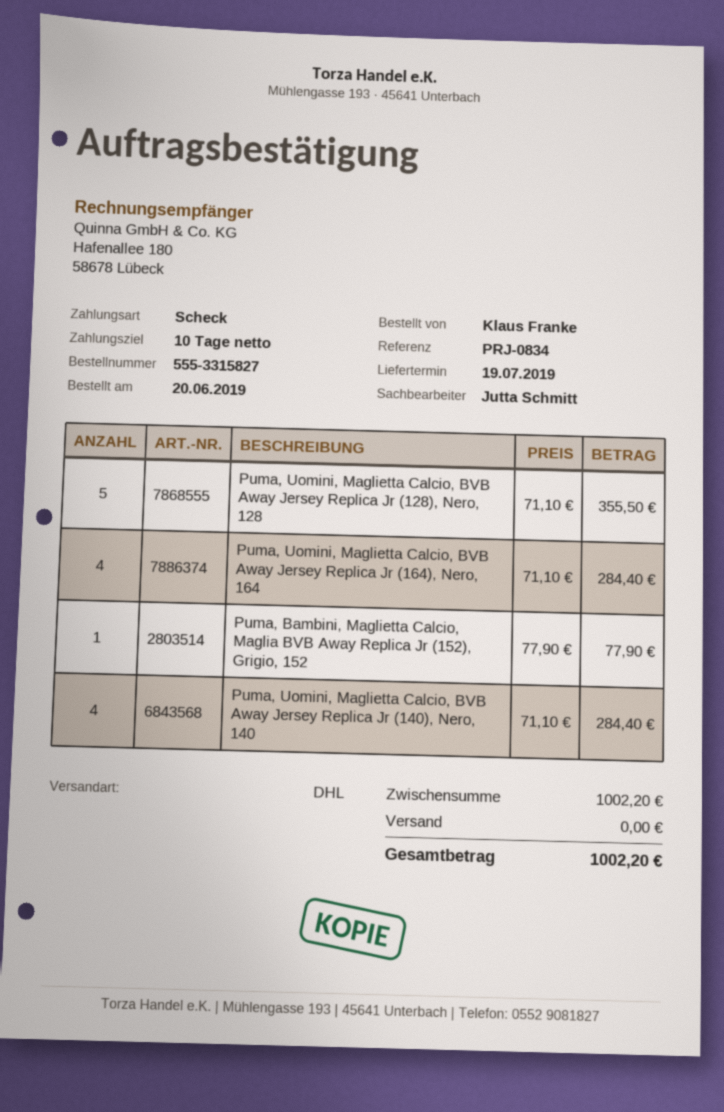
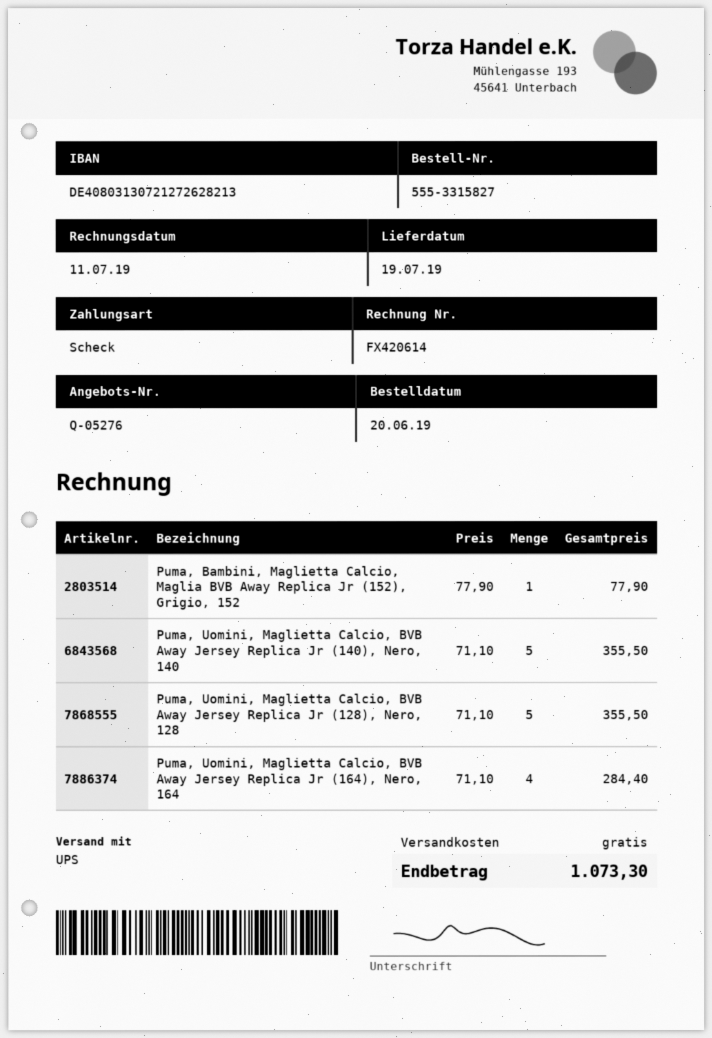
shipping method: DHL -> UPS
Puma, Uomini, Maglietta Calcio, BVB Away Jersey Replica Jr (140), Nero, 140: 4 x 71.10 = 284.40 -> 5 x 71.10 = 355.50
total: 1002.20 -> 1073.30

